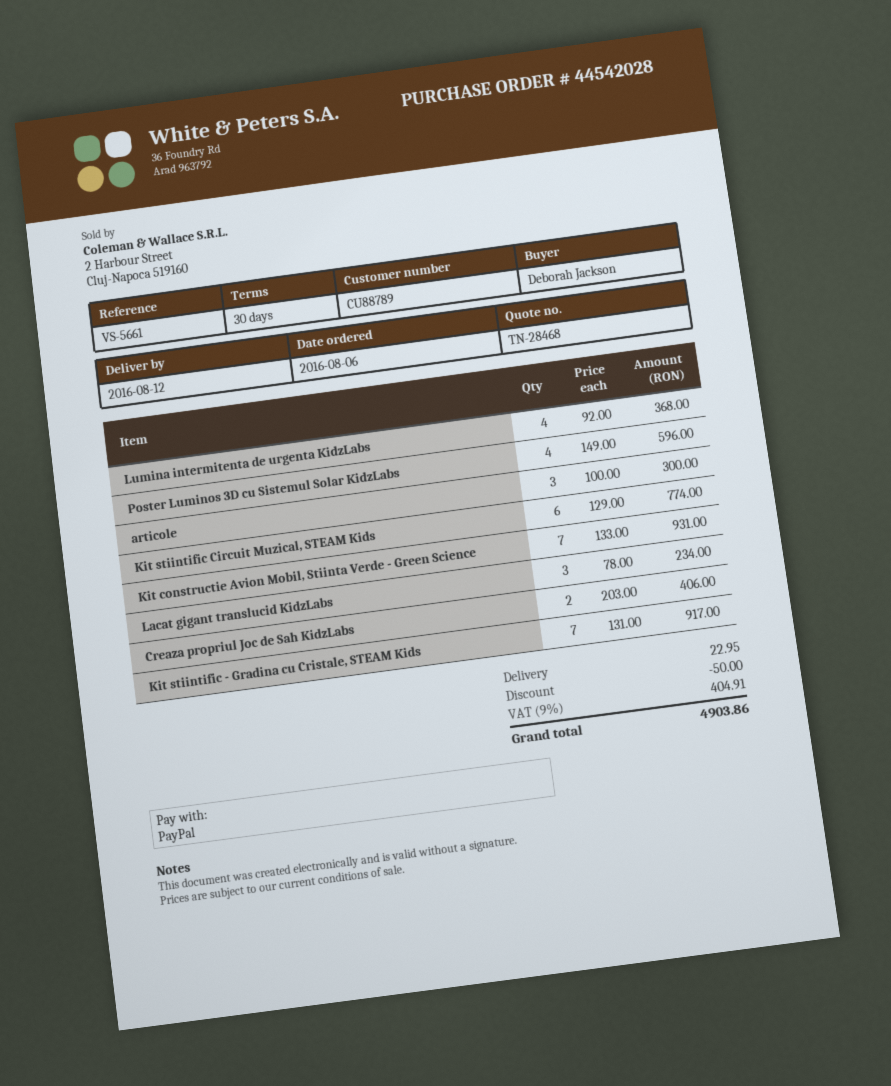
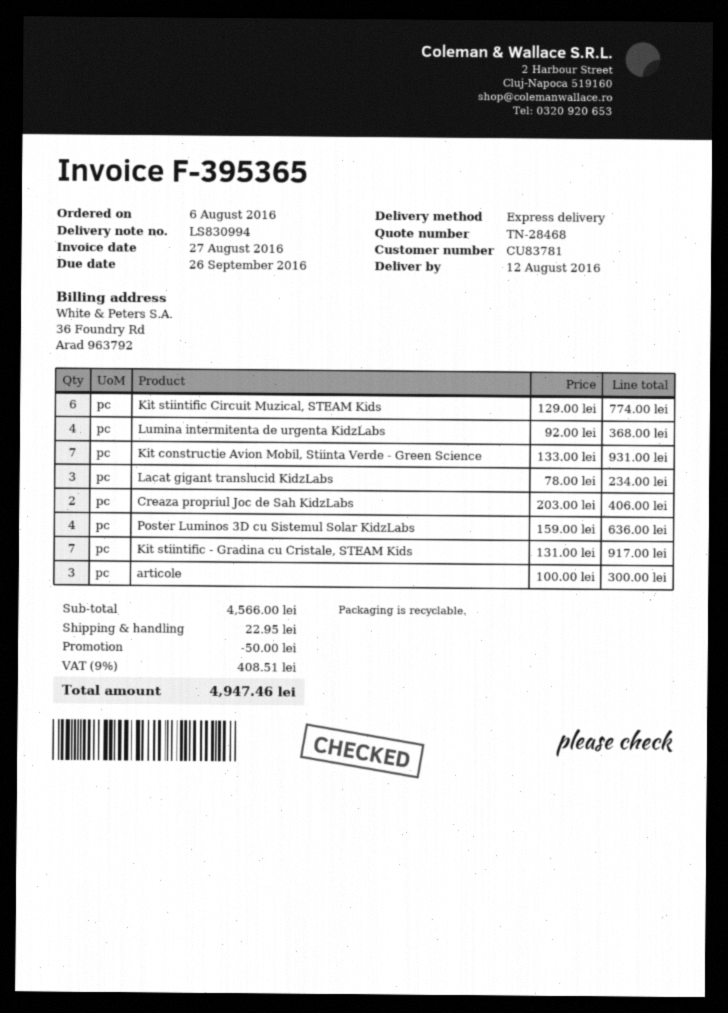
customer number: CU88789 -> CU83781
Poster Luminos 3D cu Sistemul Solar KidzLabs: 4 x 149.00 = 596.00 -> 4 x 159.00 = 636.00
tax: 9% = 404.91 -> 9% = 408.51
total: 4903.86 -> 4947.46

